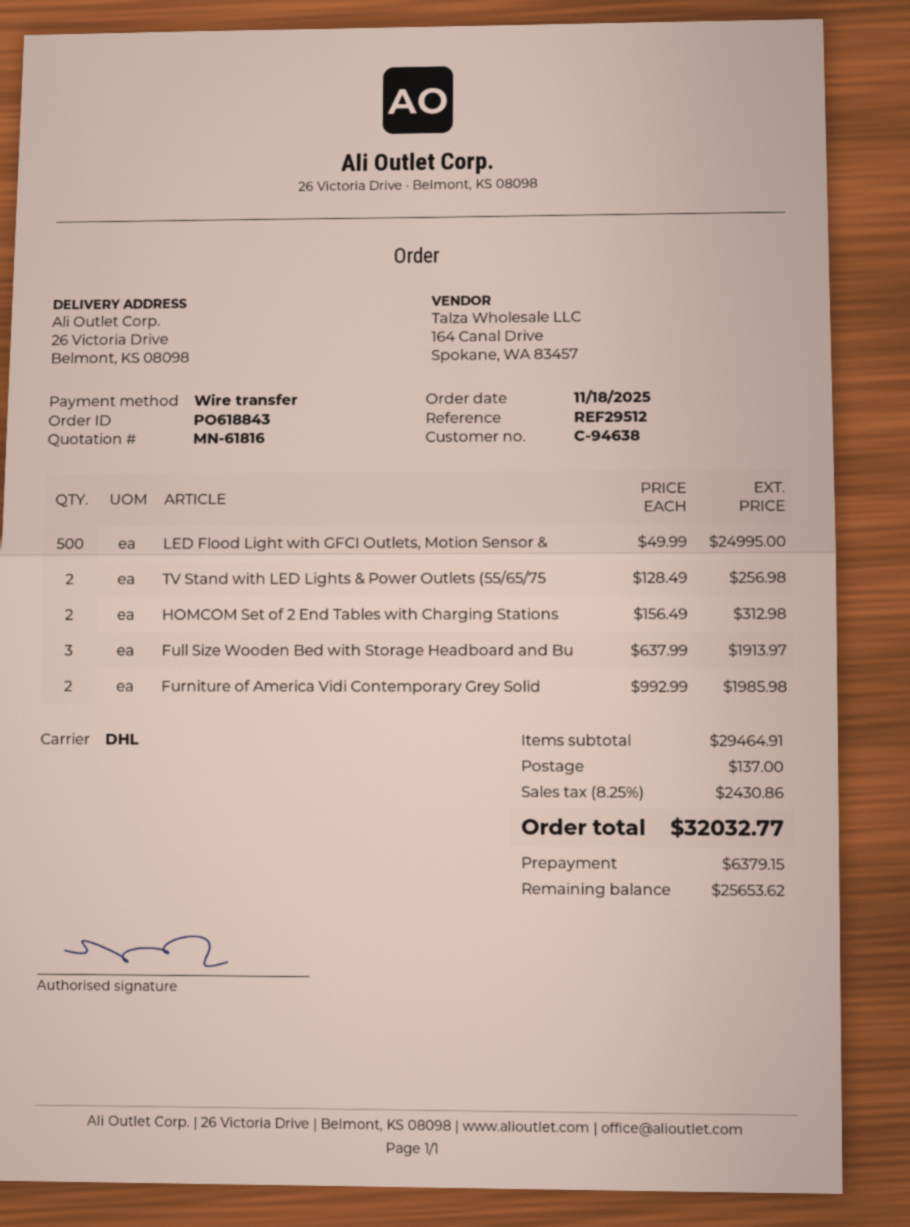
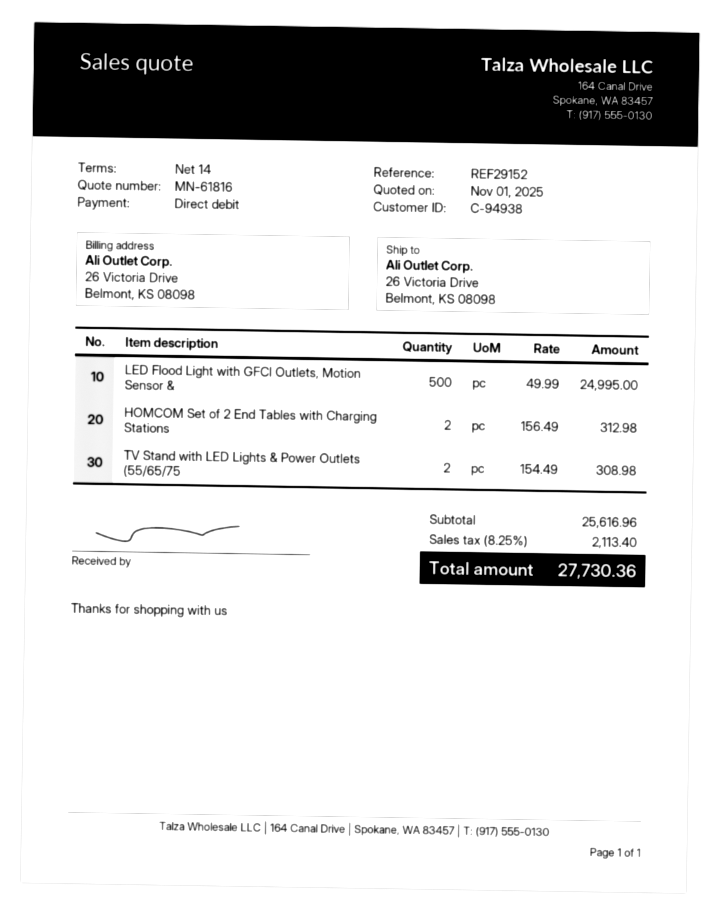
customer number: C-94638 -> C-94938
reference: REF29512 -> REF29152
payment method: bank transfer -> direct debit
TV Stand with LED Lights & Power Outlets (55/65/75: 2 x 128.49 = 256.98 -> 2 x 154.49 = 308.98
Full Size Wooden Bed with Storage Headboard and Bu: 3 x 637.99 = 1913.97 -> none
Furniture of America Vidi Contemporary Grey Solid: 2 x 992.99 = 1985.98 -> none
subtotal: 29464.91 -> 25616.96
shipping: 137.00 -> none
tax: 8.25% = 2430.86 -> 8.25% = 2113.40
total: 32032.77 -> 27730.36

